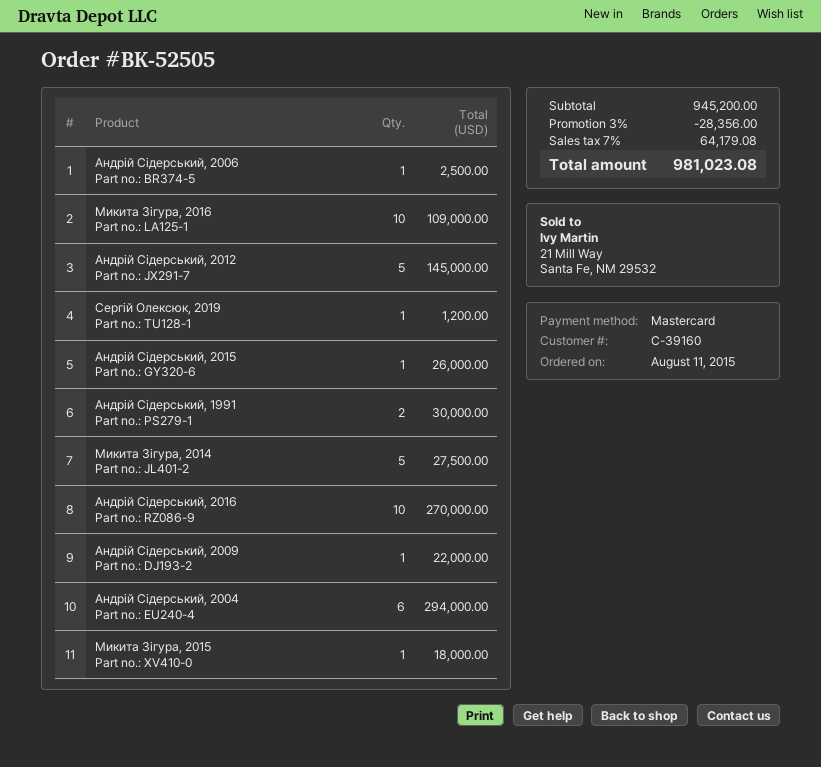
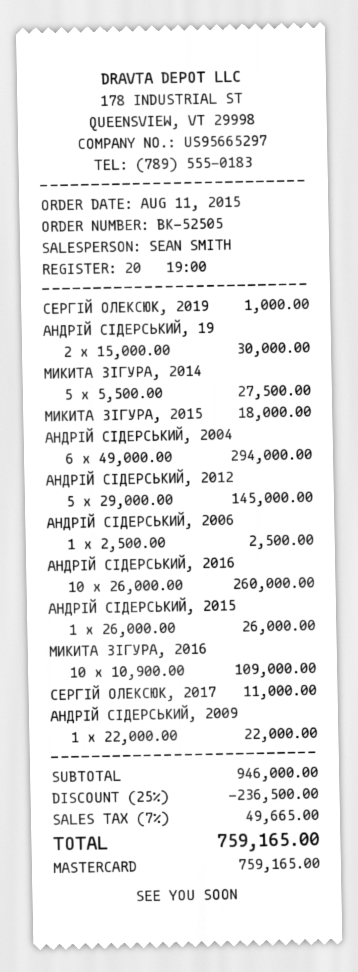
Сергій Олексюк, 2019: 1 for 1200.00 -> 1 for 1000.00
Андрій Сідерський, 2016: 10 for 270000.00 -> 10 for 260000.00
СЕРГІЙ ОЛЕКСЮК, 2017: none -> 1 for 11000.00
subtotal: 945200.00 -> 946000.00
discount: 3% = 28356.00 -> 25% = 236500.00
tax: 7% = 64179.08 -> 7% = 49665.00
total: 981023.08 -> 759165.00

